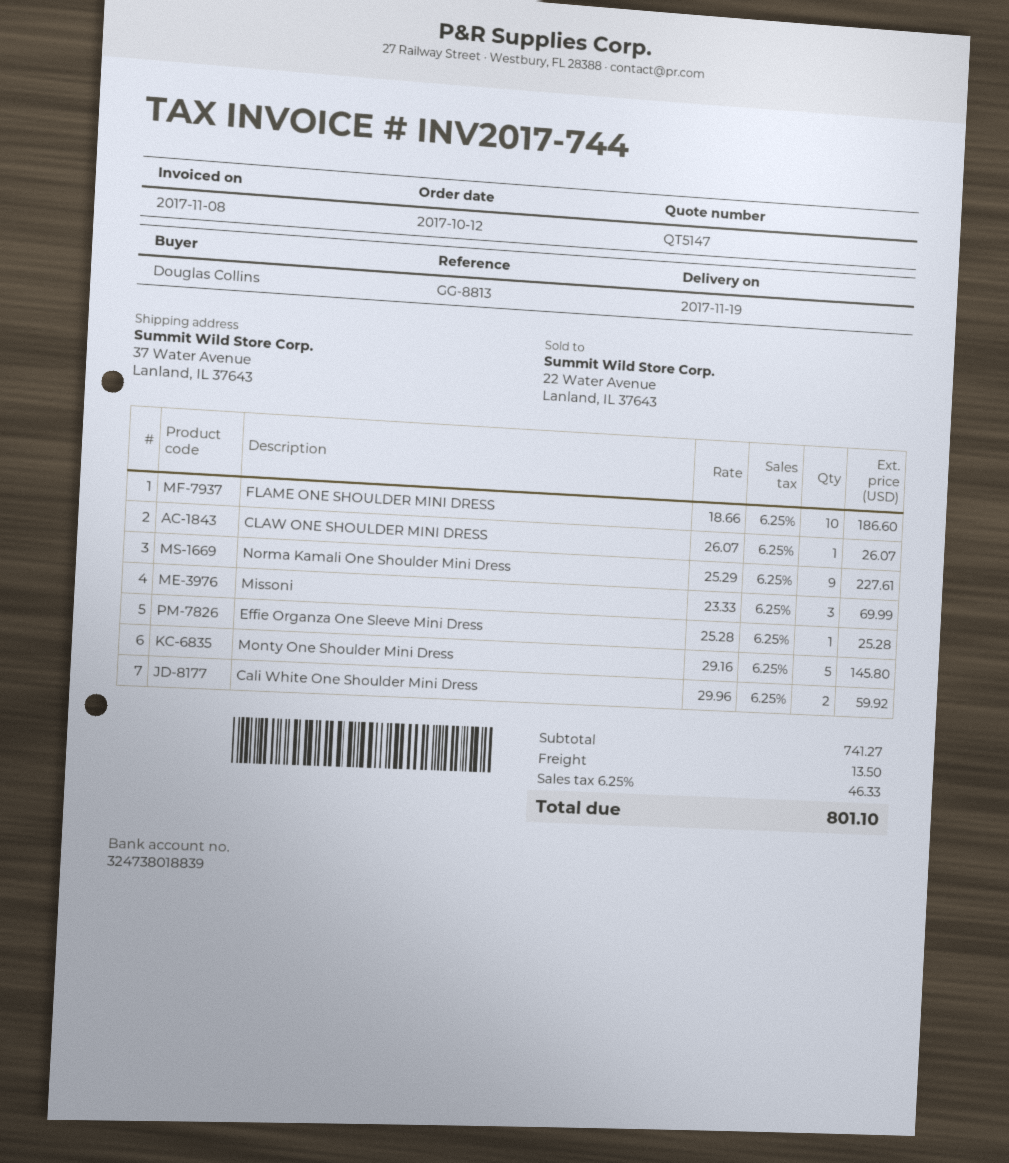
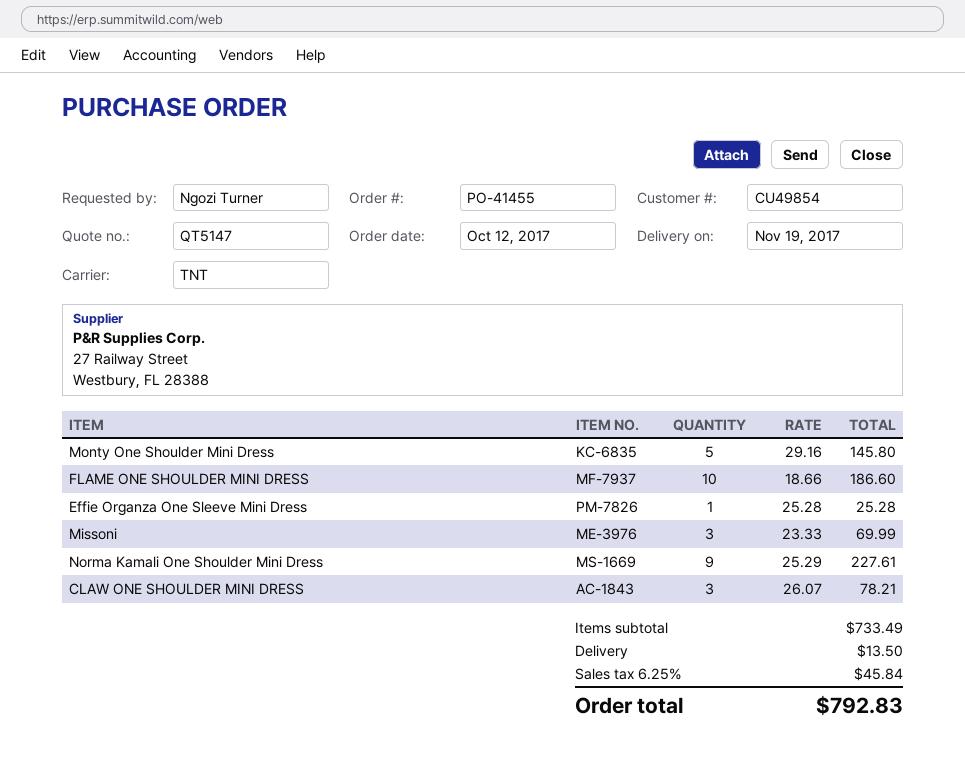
ordered by: Douglas Collins -> Ngozi Turner
CLAW ONE SHOULDER MINI DRESS: 1 x 26.07 = 26.07 -> 3 x 26.07 = 78.21
Cali White One Shoulder Mini Dress: 2 x 29.96 = 59.92 -> none
subtotal: 741.27 -> 733.49
tax: 6.25% = 46.33 -> 6.25% = 45.84
total: 801.10 -> 792.83

